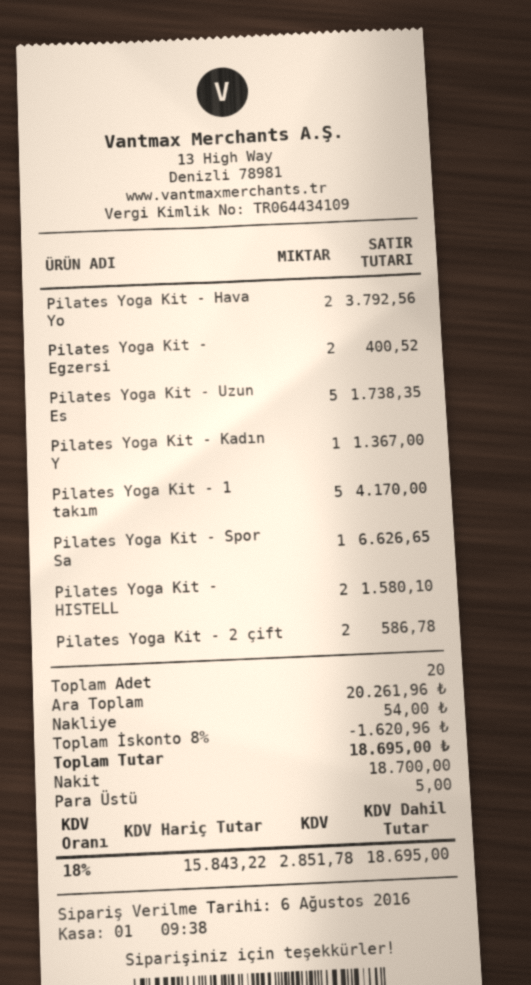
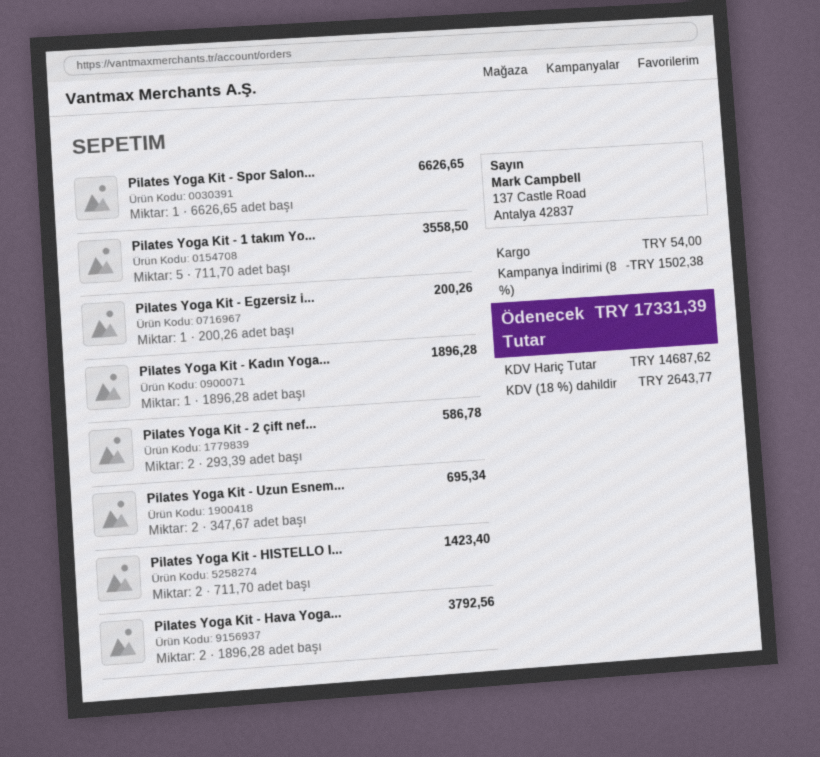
Pilates Yoga Kit - Egzersi: 2 for 400.52 -> 1 for 200.26
Pilates Yoga Kit - Uzun Es: 5 for 1738.35 -> 2 for 695.34
Pilates Yoga Kit - Kadın Y: 1 for 1367.00 -> 1 for 1896.28
Pilates Yoga Kit - 1 takım: 5 for 4170.00 -> 5 for 3558.50
Pilates Yoga Kit - HISTELL: 2 for 1580.10 -> 2 for 1423.40
discount: 8% = 1620.96 -> 8% = 1502.38
net: 15843.22 -> 14687.62
tax: 18% = 2851.78 -> 18% = 2643.77
total: 18695.00 -> 17331.39

